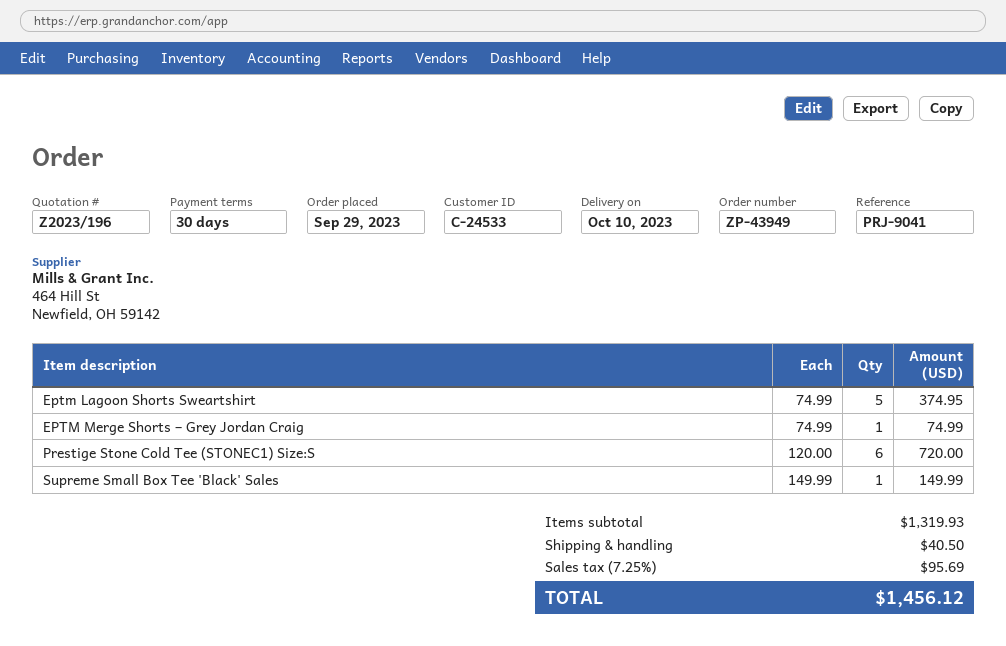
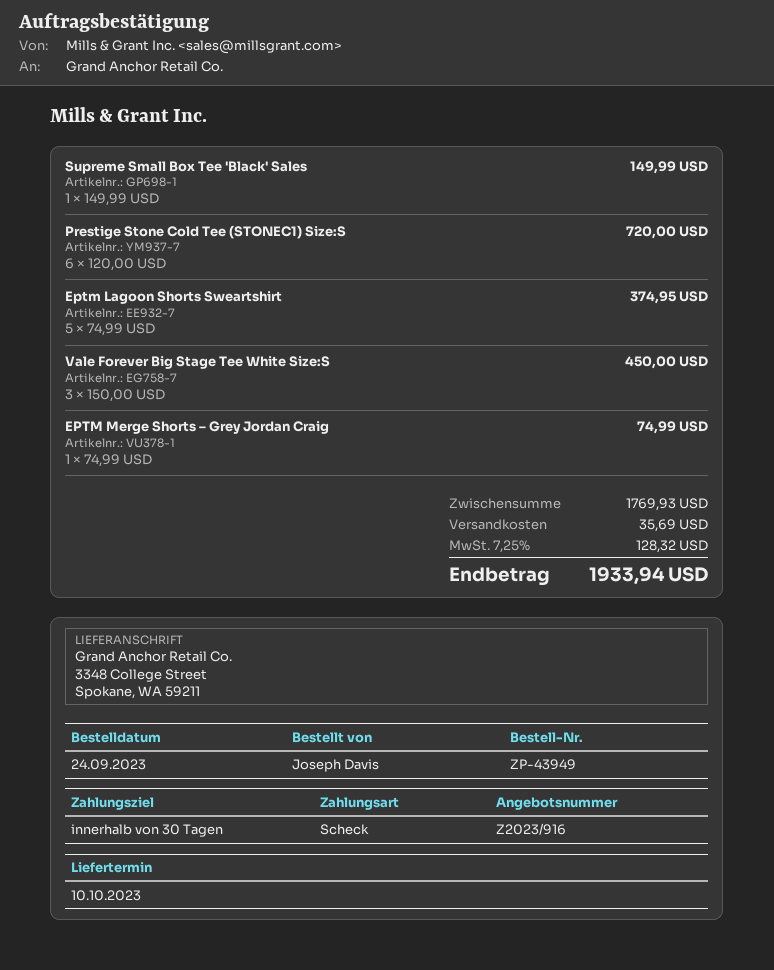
quote number: Z2023/196 -> Z2023/916
order date: 2023-09-29 -> 2023-09-24
Vale Forever Big Stage Tee White Size:S: none -> 3 x 150.00 = 450.00
subtotal: 1319.93 -> 1769.93
shipping: 40.50 -> 35.69
tax: 7.25% = 95.69 -> 7.25% = 128.32
total: 1456.12 -> 1933.94

